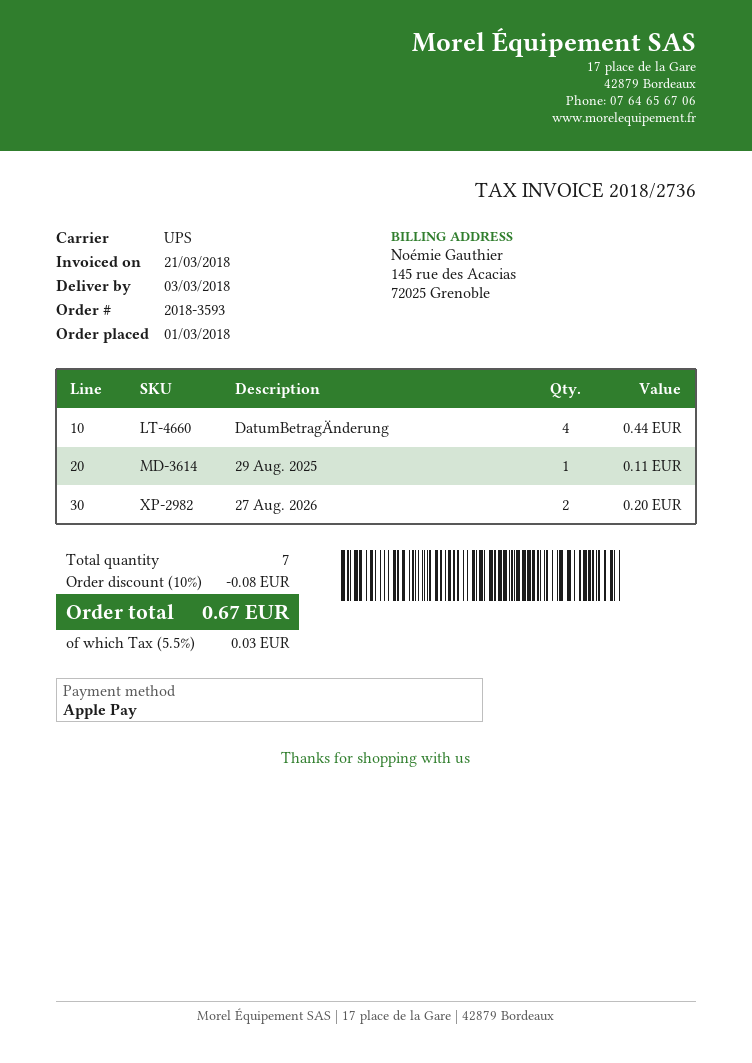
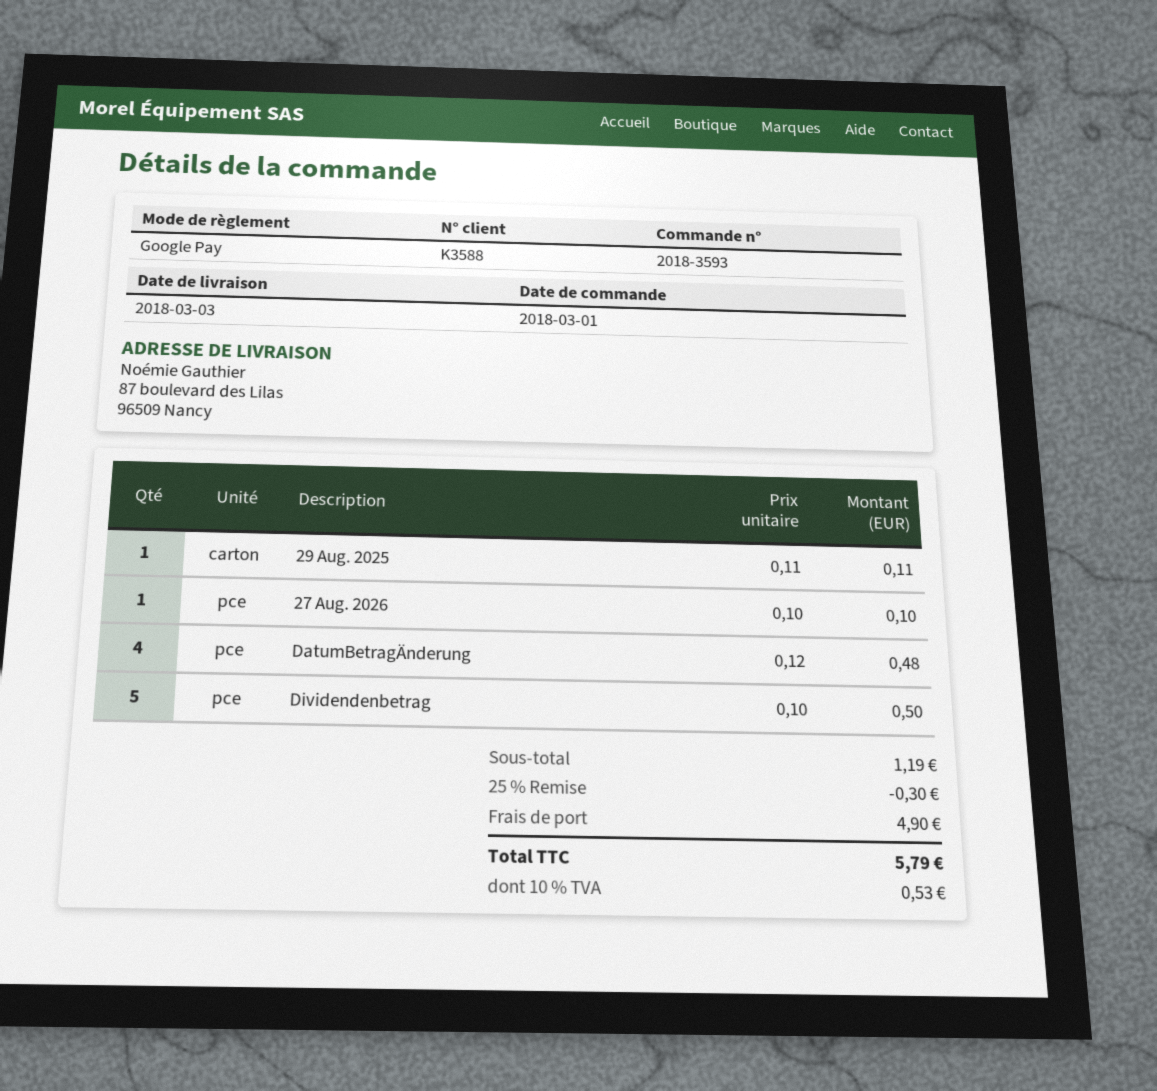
payment method: Apple Pay -> Google Pay
DatumBetragÄnderung: 4 for 0.44 -> 4 for 0.48
27 Aug. 2026: 2 for 0.20 -> 1 for 0.10
Dividendenbetrag: none -> 5 for 0.50
discount: 10% = 0.08 -> 25% = 0.30
shipping: none -> 4.90
tax: 5.5% = 0.03 -> 10% = 0.53
total: 0.67 -> 5.79

